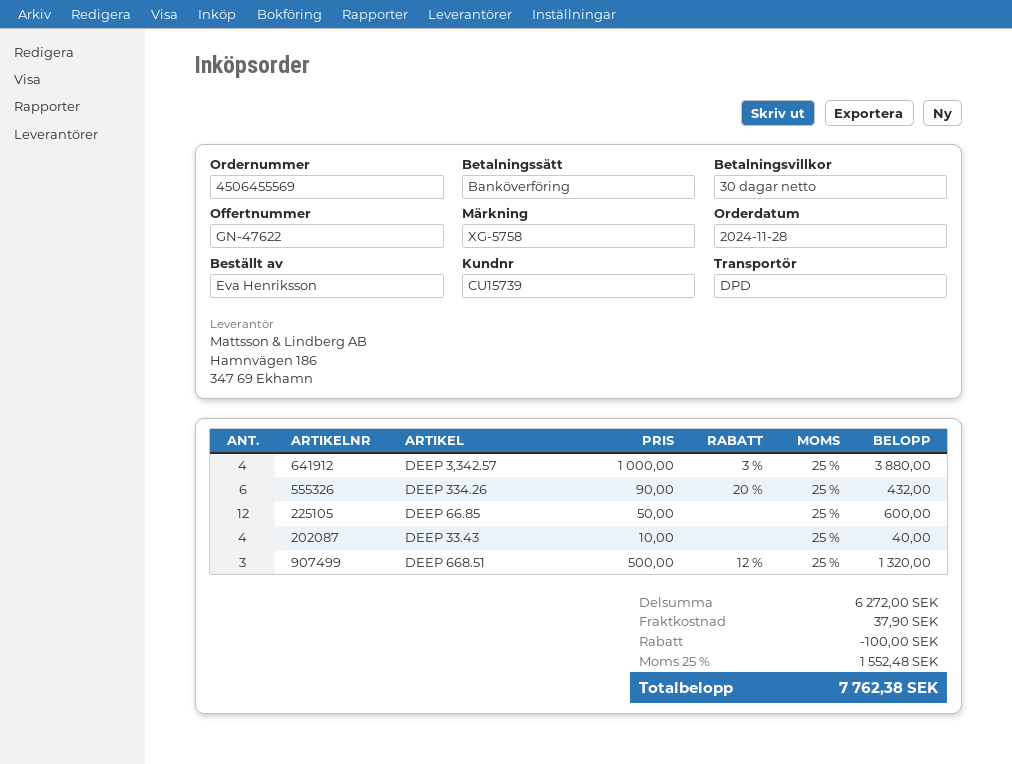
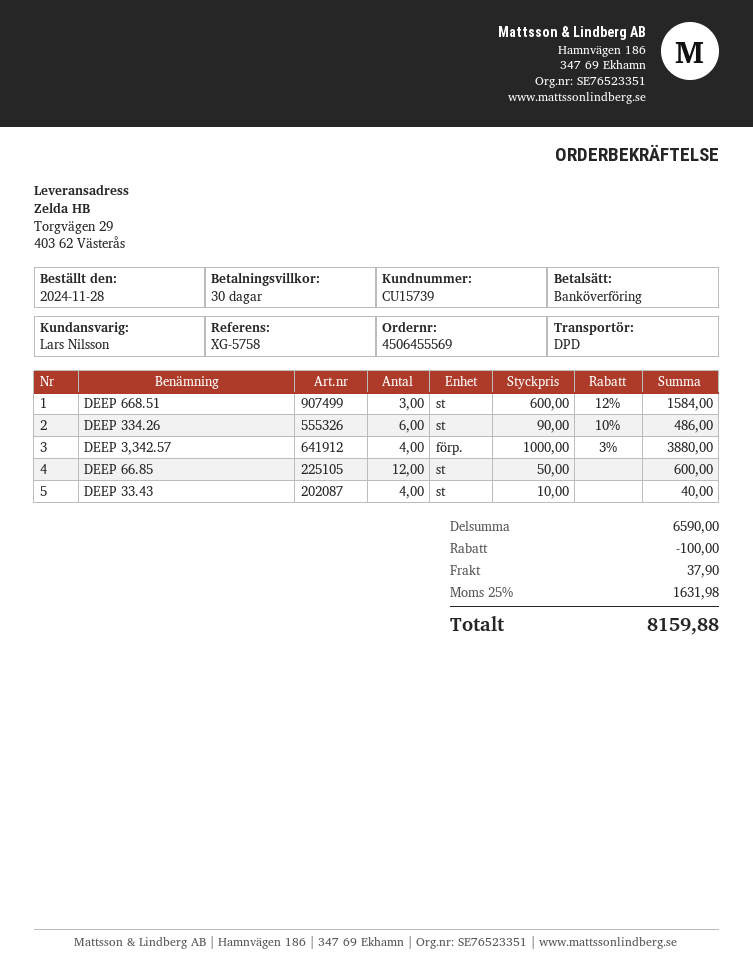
DEEP 334.26: 6 x 90.00 - 20% = 432.00 -> 6 x 90.00 - 10% = 486.00
DEEP 668.51: 3 x 500.00 - 12% = 1320.00 -> 3 x 600.00 - 12% = 1584.00
subtotal: 6272.00 -> 6590.00
tax: 25% = 1552.48 -> 25% = 1631.98
total: 7762.38 -> 8159.88

